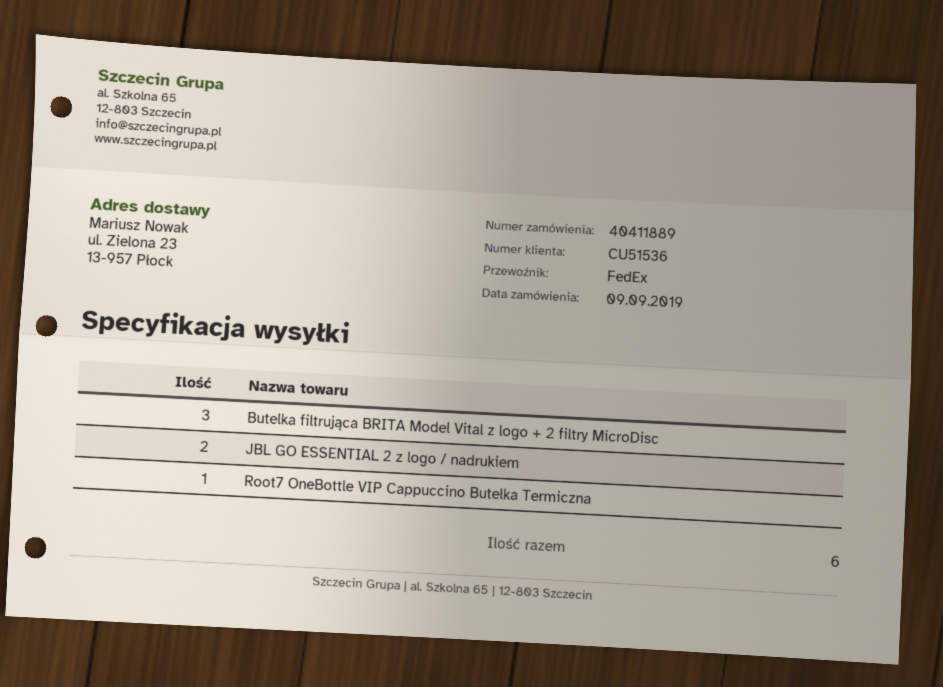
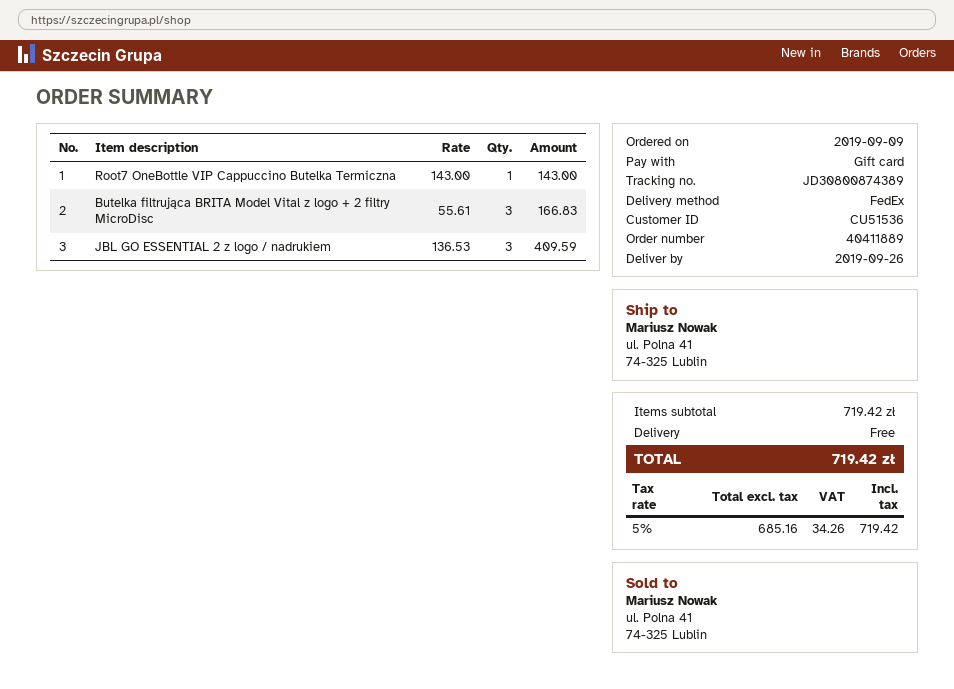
ship to: ul. Zielona 23, 13-957 Płock -> ul. Polna 41, 74-325 Lublin
JBL GO ESSENTIAL 2 z logo / nadrukiem: 2 -> 3

